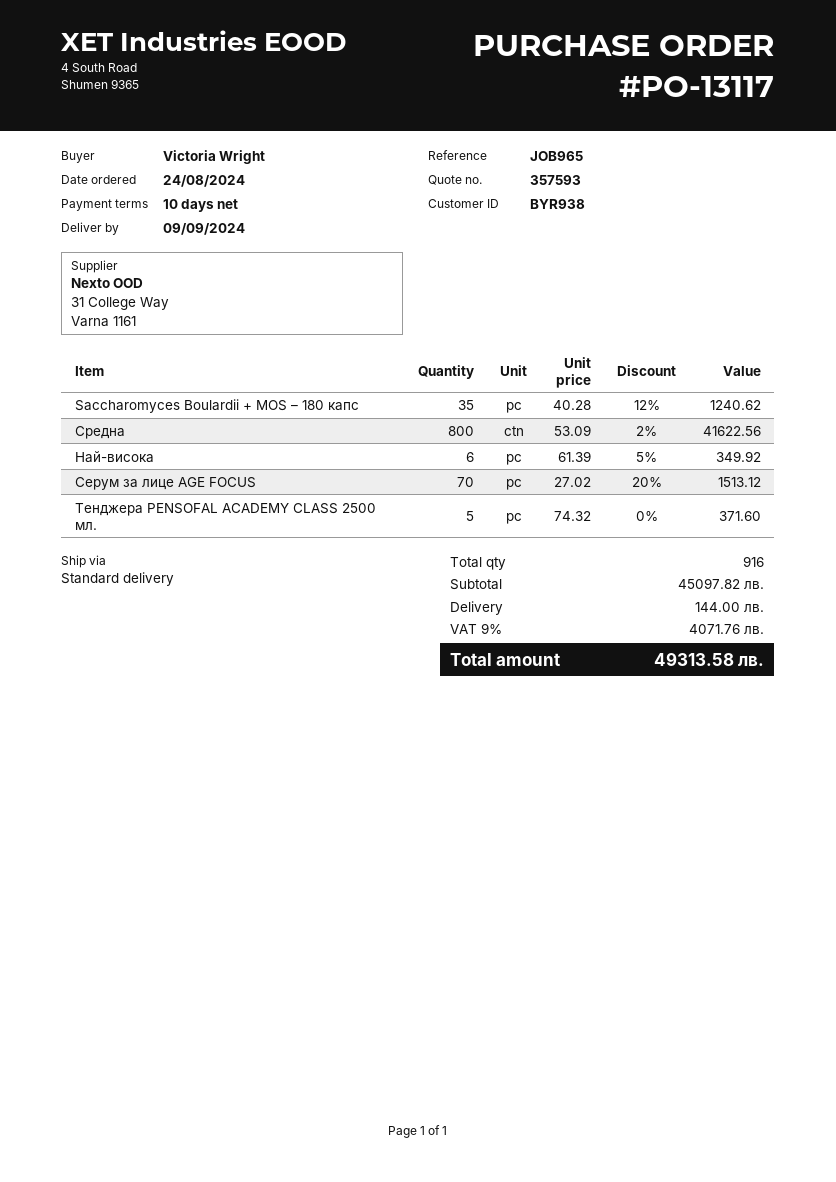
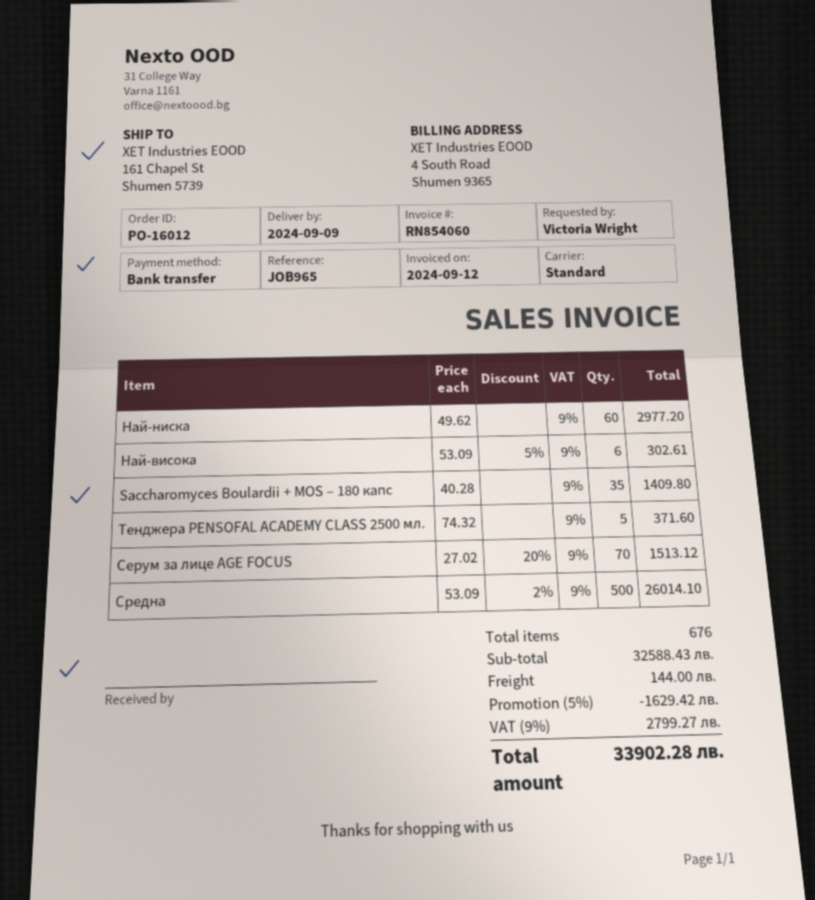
order number: PO-13117 -> PO-16012
Saccharomyces Boulardii + MOS – 180 капс: 35 x 40.28 - 12% = 1240.62 -> 35 x 40.28 = 1409.80
Средна: 800 x 53.09 - 2% = 41622.56 -> 500 x 53.09 - 2% = 26014.10
Най-висока: 6 x 61.39 - 5% = 349.92 -> 6 x 53.09 - 5% = 302.61
Най-ниска: none -> 60 x 49.62 = 2977.20
total quantity: 916 -> 676
subtotal: 45097.82 -> 32588.43
discount: none -> 5% = 1629.42
tax: 9% = 4071.76 -> 9% = 2799.27
total: 49313.58 -> 33902.28

